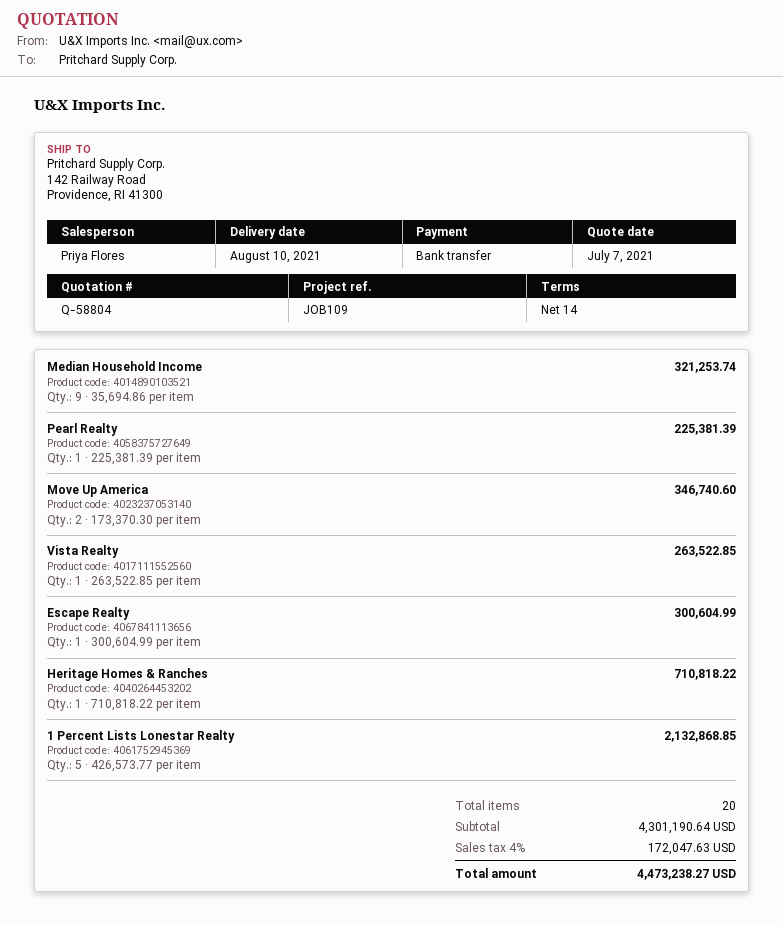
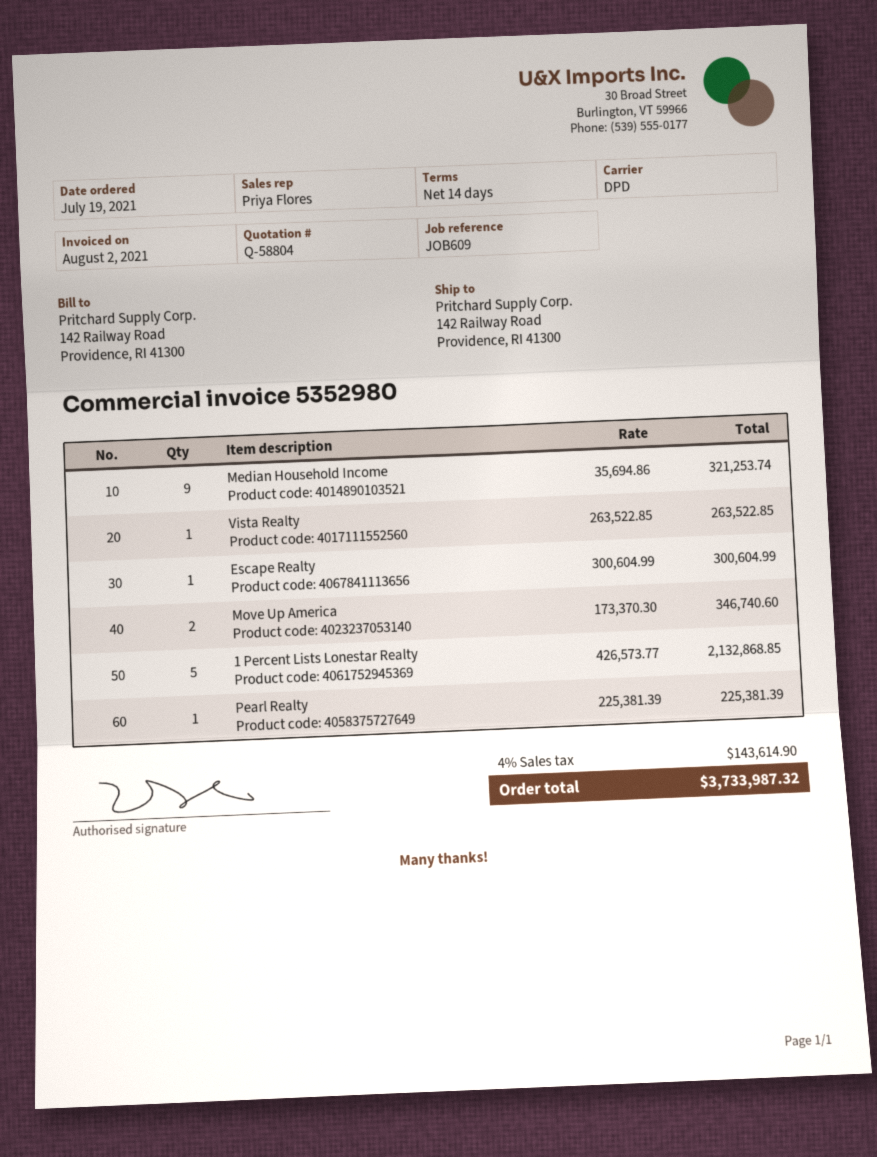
reference: JOB109 -> JOB609
Heritage Homes & Ranches: 1 x 710818.22 = 710818.22 -> none
tax: 4% = 172047.63 -> 4% = 143614.90
total: 4473238.27 -> 3733987.32

